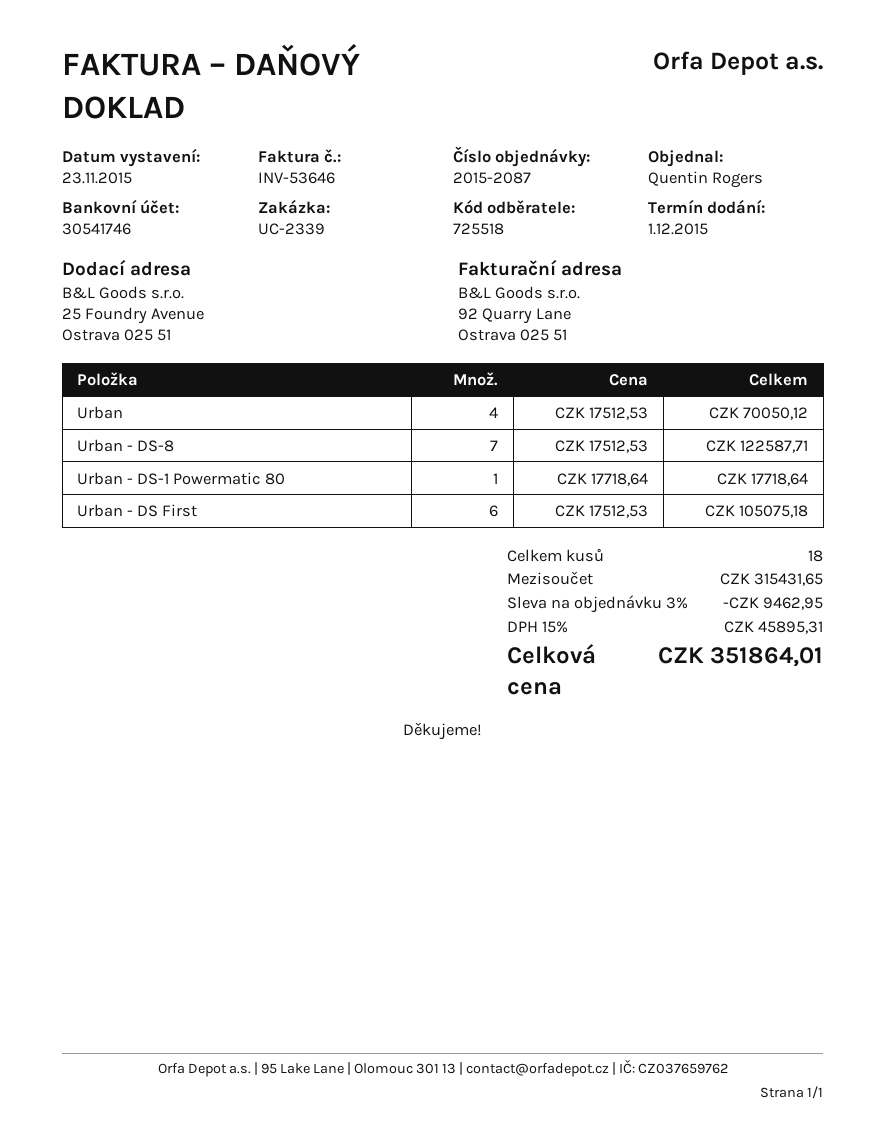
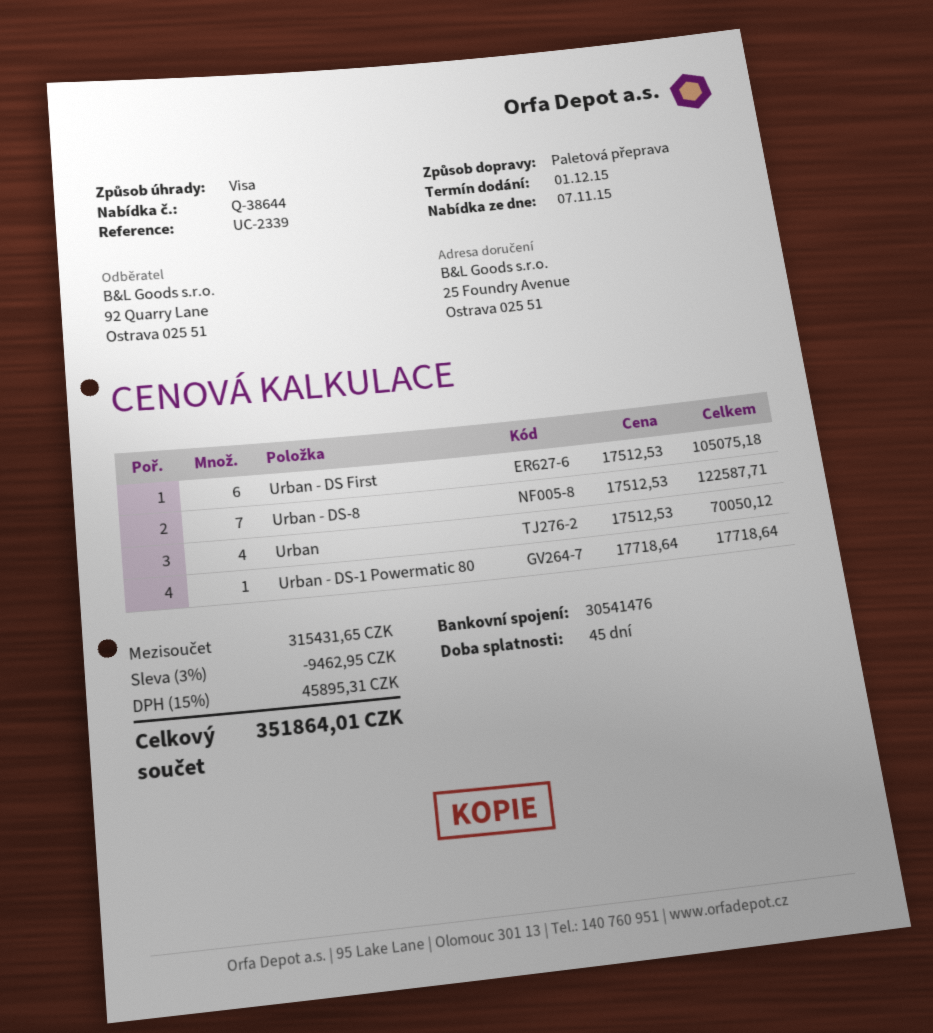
bank account: 30541746 -> 30541476

